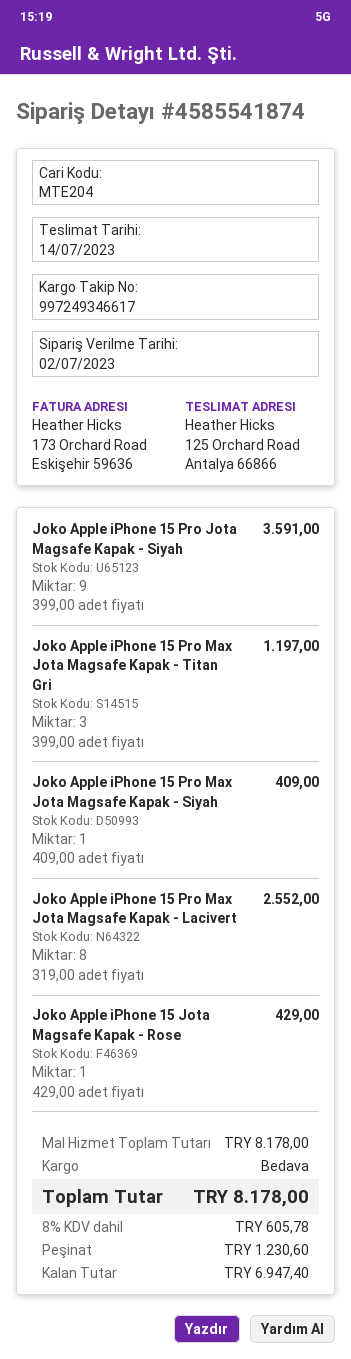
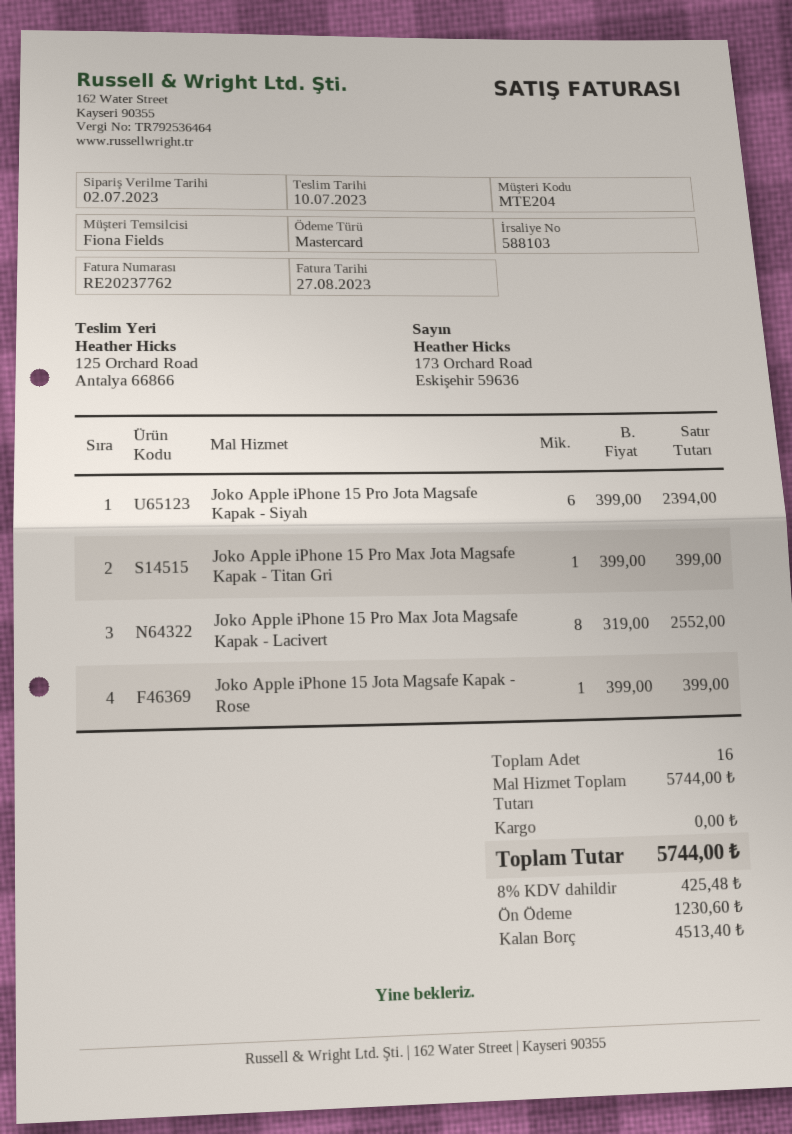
delivery date: 2023-07-14 -> 2023-07-10
Joko Apple iPhone 15 Pro Jota Magsafe Kapak - Siyah: 9 x 399.00 = 3591.00 -> 6 x 399.00 = 2394.00
Joko Apple iPhone 15 Pro Max Jota Magsafe Kapak - Titan Gri: 3 x 399.00 = 1197.00 -> 1 x 399.00 = 399.00
Joko Apple iPhone 15 Pro Max Jota Magsafe Kapak - Siyah: 1 x 409.00 = 409.00 -> none
Joko Apple iPhone 15 Jota Magsafe Kapak - Rose: 1 x 429.00 = 429.00 -> 1 x 399.00 = 399.00
subtotal: 8178.00 -> 5744.00
tax: 8% = 605.78 -> 8% = 425.48
total: 8178.00 -> 5744.00
balance: 6947.40 -> 4513.40

